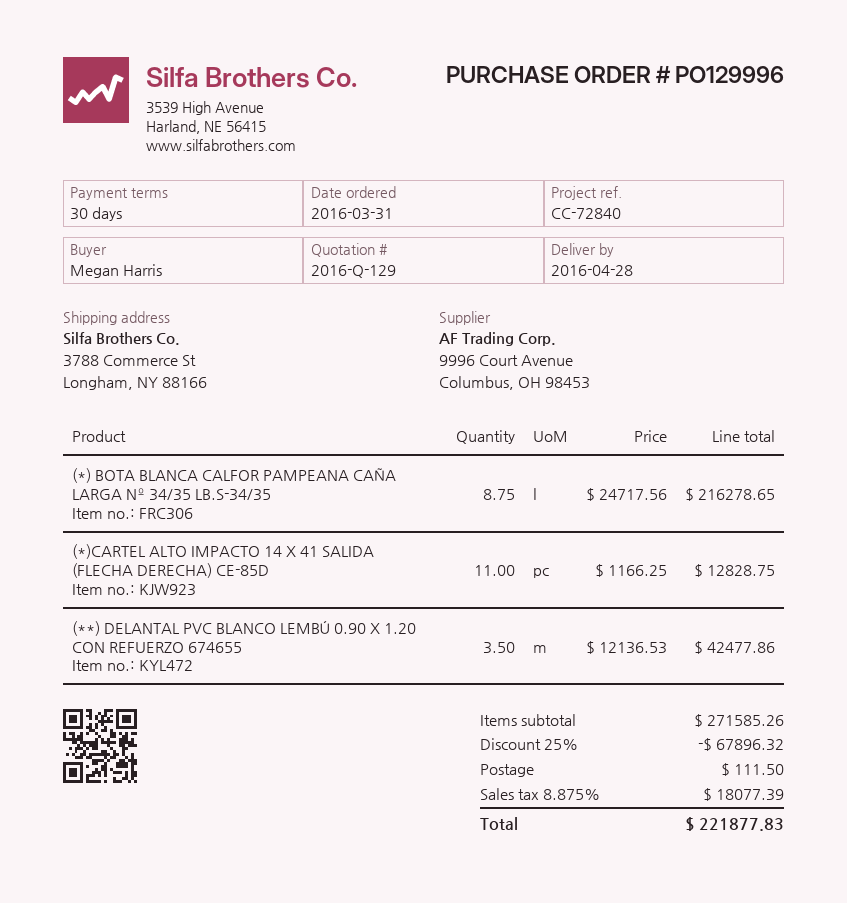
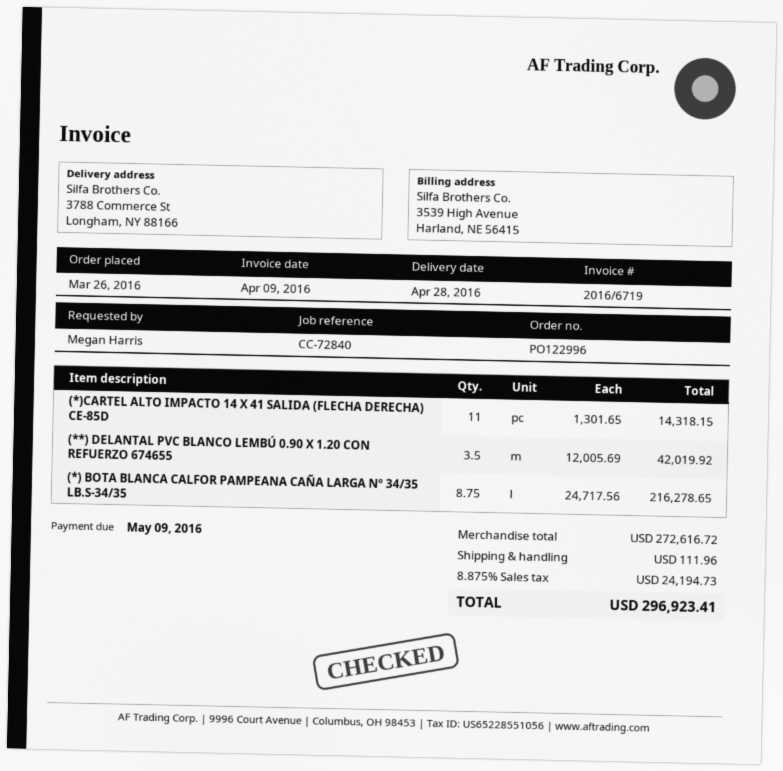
order number: PO129996 -> PO122996
order date: 2016-03-31 -> 2016-03-26
(*)CARTEL ALTO IMPACTO 14 X 41 SALIDA (FLECHA DERECHA) CE-85D: 11 x 1166.25 = 12828.75 -> 11 x 1301.65 = 14318.15
(**) DELANTAL PVC BLANCO LEMBÚ 0.90 X 1.20 CON REFUERZO 674655: 3.5 x 12136.53 = 42477.86 -> 3.5 x 12005.69 = 42019.92
subtotal: 271585.26 -> 272616.72
discount: 25% = 67896.32 -> none
shipping: 111.50 -> 111.96
tax: 8.875% = 18077.39 -> 8.875% = 24194.73
total: 221877.83 -> 296923.41

